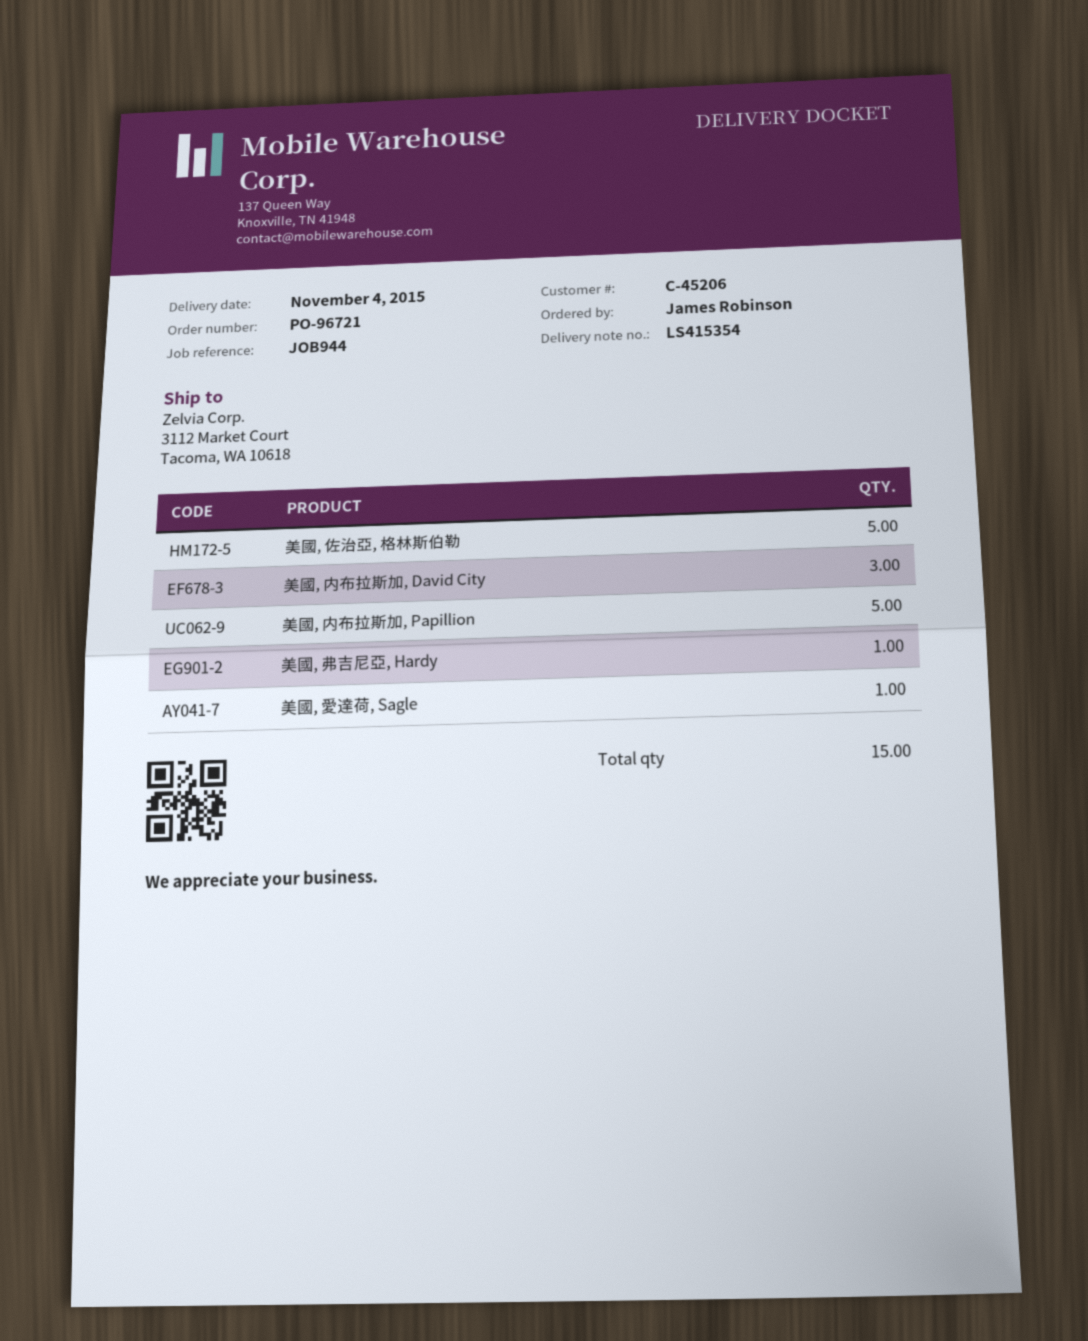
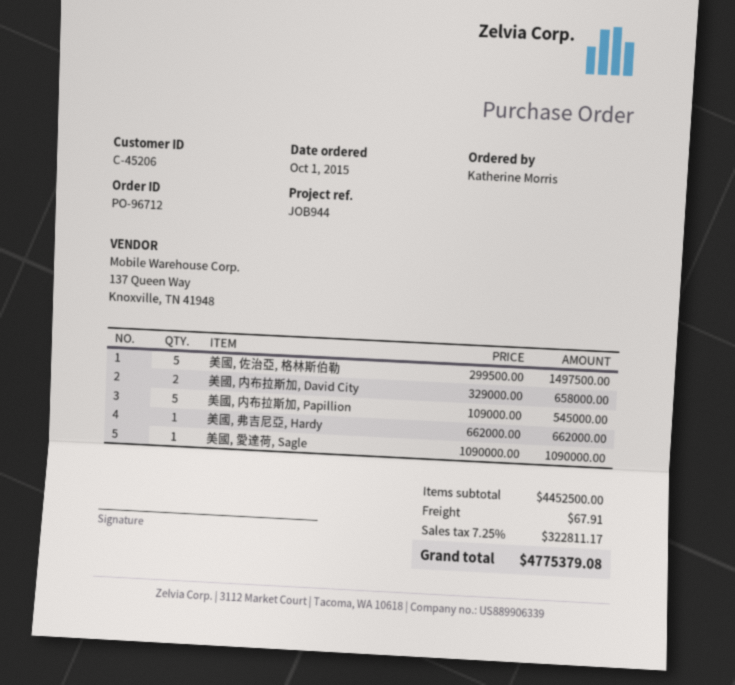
order number: PO-96721 -> PO-96712
ordered by: James Robinson -> Katherine Morris
美國, 内布拉斯加, David City: 3 -> 2

